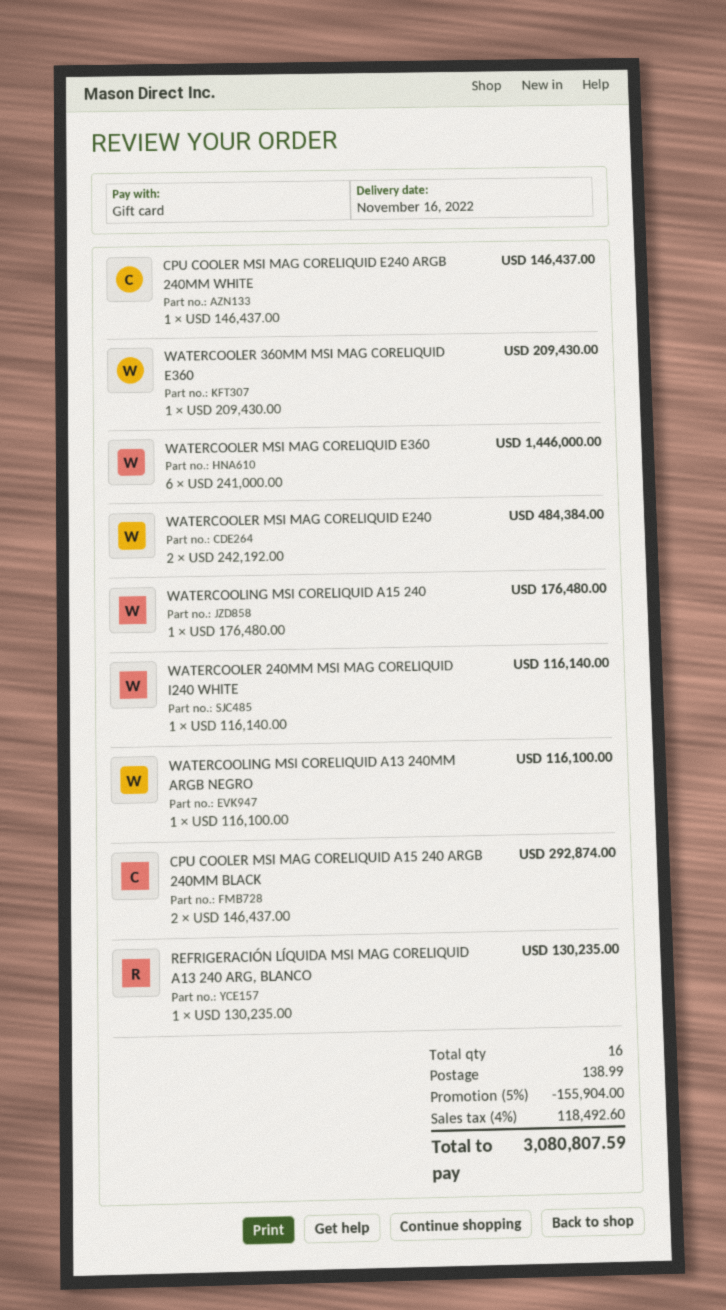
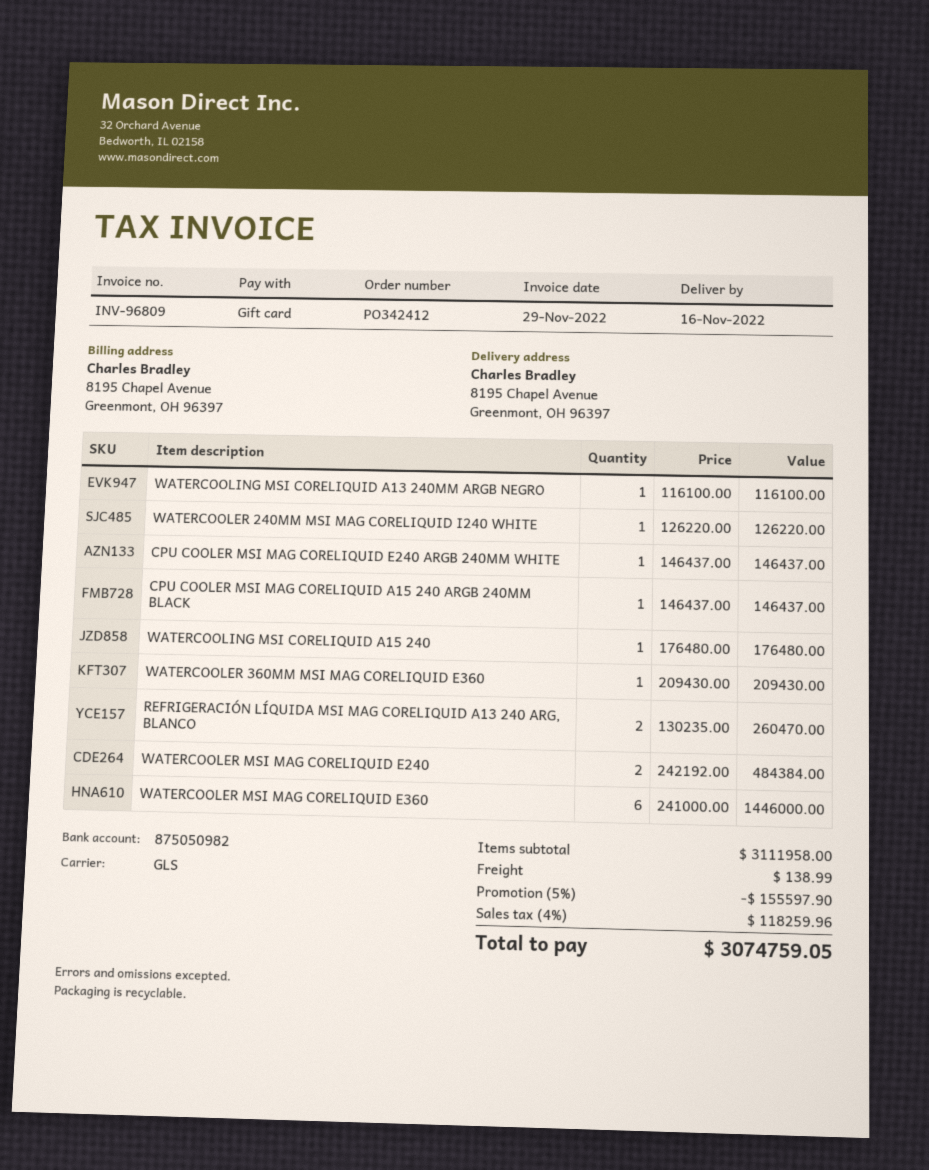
WATERCOOLER 240MM MSI MAG CORELIQUID I240 WHITE: 1 x 116140.00 = 116140.00 -> 1 x 126220.00 = 126220.00
CPU COOLER MSI MAG CORELIQUID A15 240 ARGB 240MM BLACK: 2 x 146437.00 = 292874.00 -> 1 x 146437.00 = 146437.00
REFRIGERACIÓN LÍQUIDA MSI MAG CORELIQUID A13 240 ARG, BLANCO: 1 x 130235.00 = 130235.00 -> 2 x 130235.00 = 260470.00
discount: 5% = 155904.00 -> 5% = 155597.90
tax: 4% = 118492.60 -> 4% = 118259.96
total: 3080807.59 -> 3074759.05

